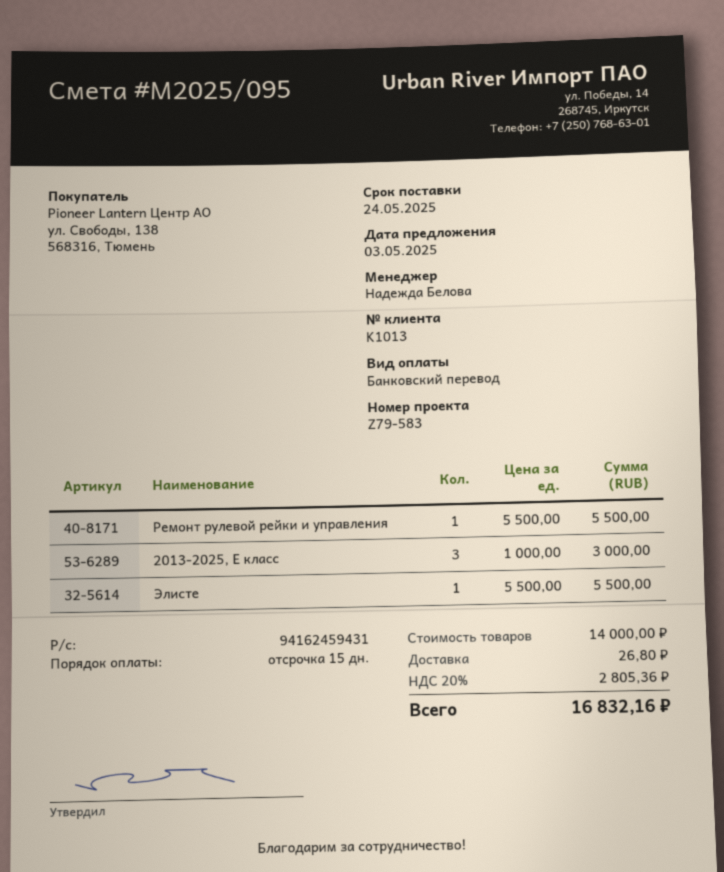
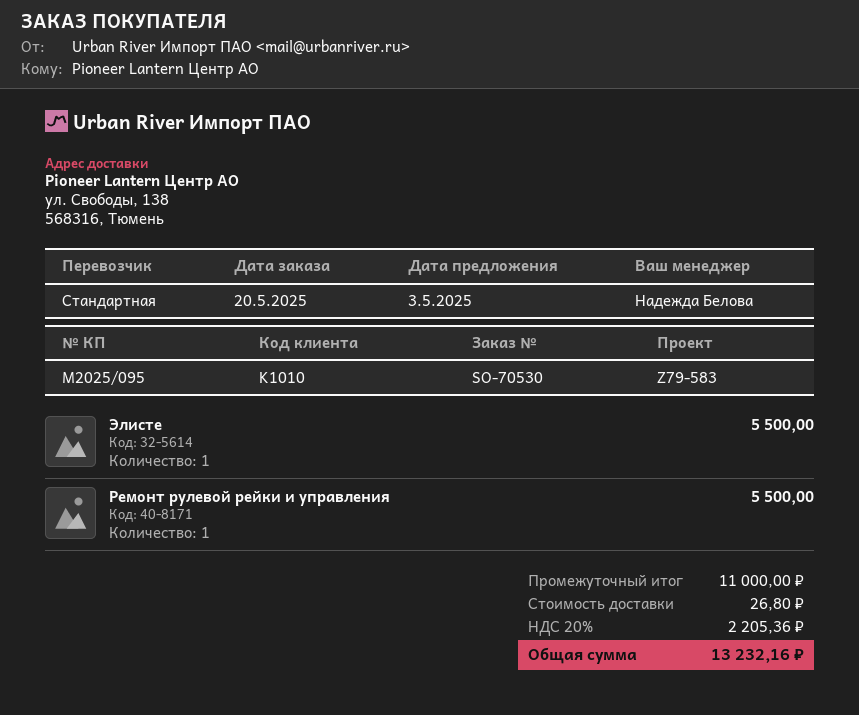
customer number: K1013 -> K1010
2013-2025, E класс: 3 for 3000.00 -> none
subtotal: 14000.00 -> 11000.00
tax: 20% = 2805.36 -> 20% = 2205.36
total: 16832.16 -> 13232.16

